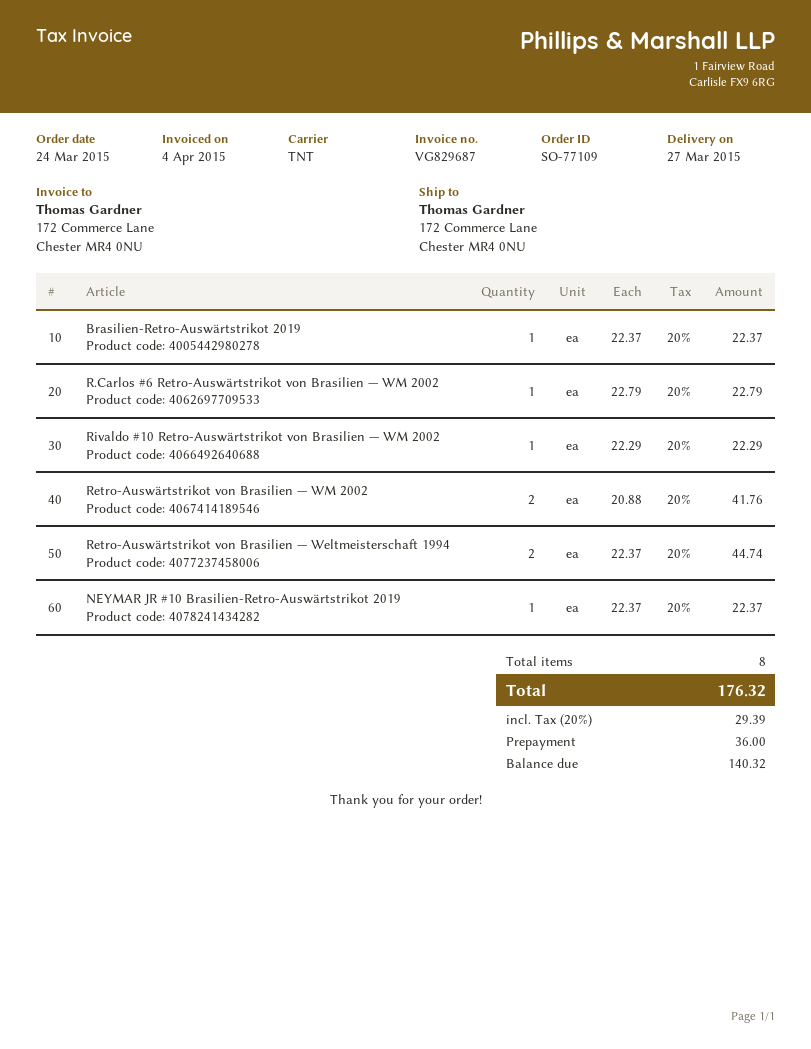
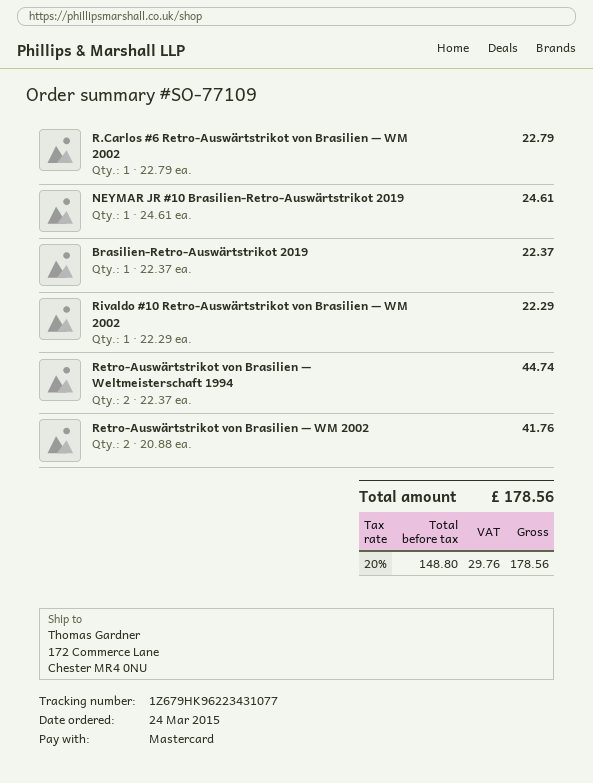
NEYMAR JR #10 Brasilien-Retro-Auswärtstrikot 2019: 1 x 22.37 = 22.37 -> 1 x 24.61 = 24.61
tax: 20% = 29.39 -> 20% = 29.76
total: 176.32 -> 178.56

